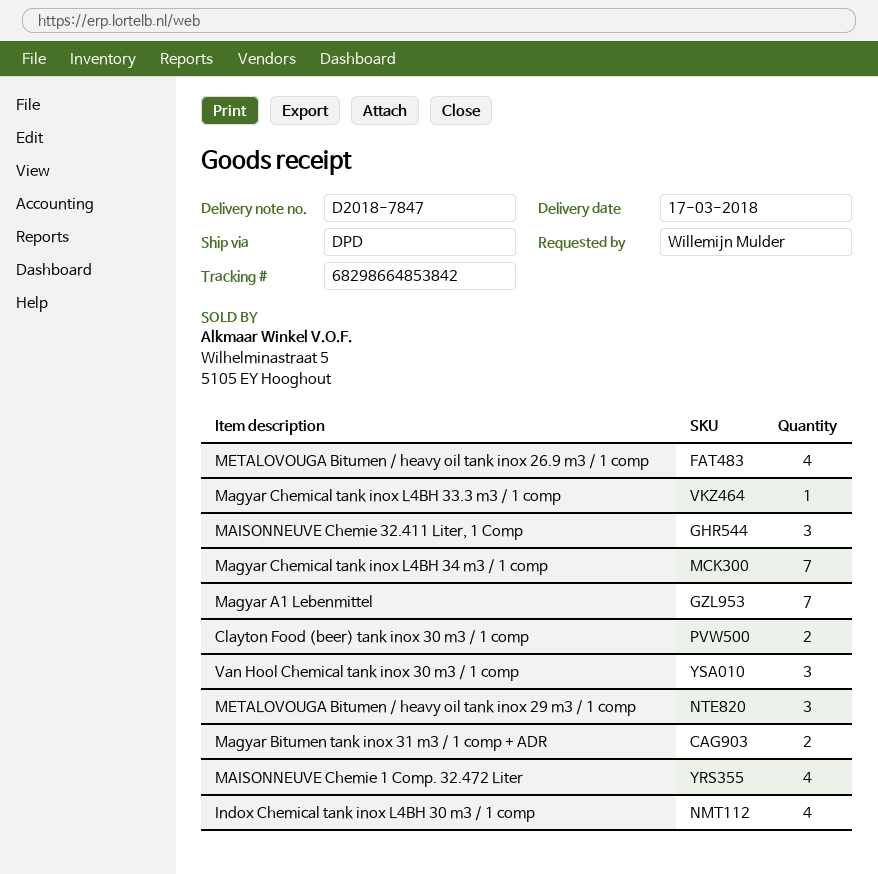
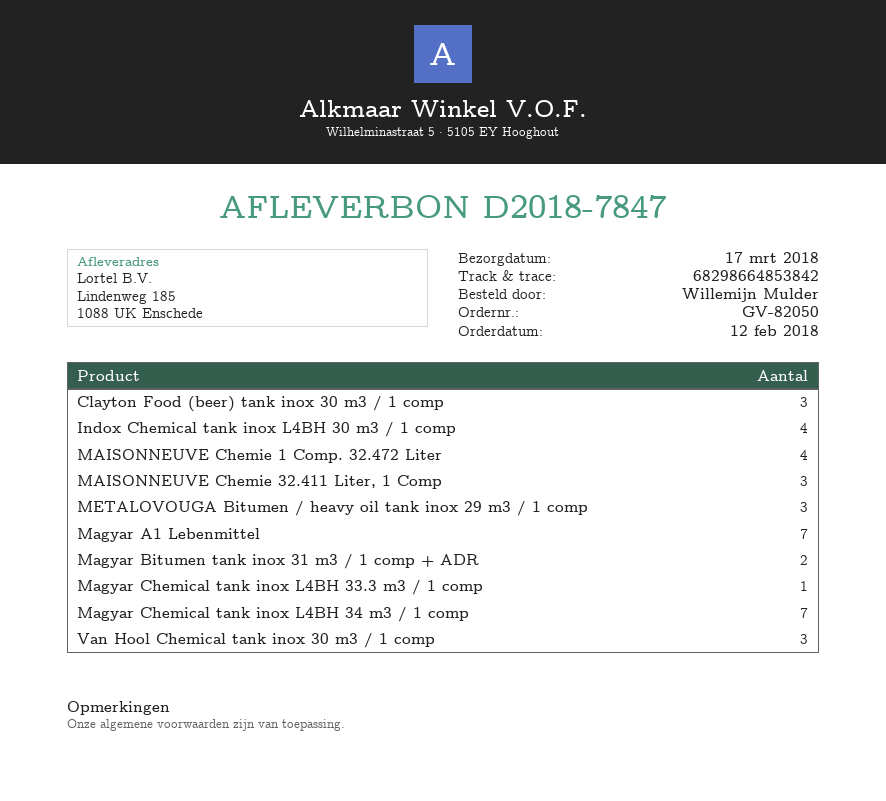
METALOVOUGA Bitumen / heavy oil tank inox 26.9 m3 / 1 comp: 4 -> none
Clayton Food (beer) tank inox 30 m3 / 1 comp: 2 -> 3

